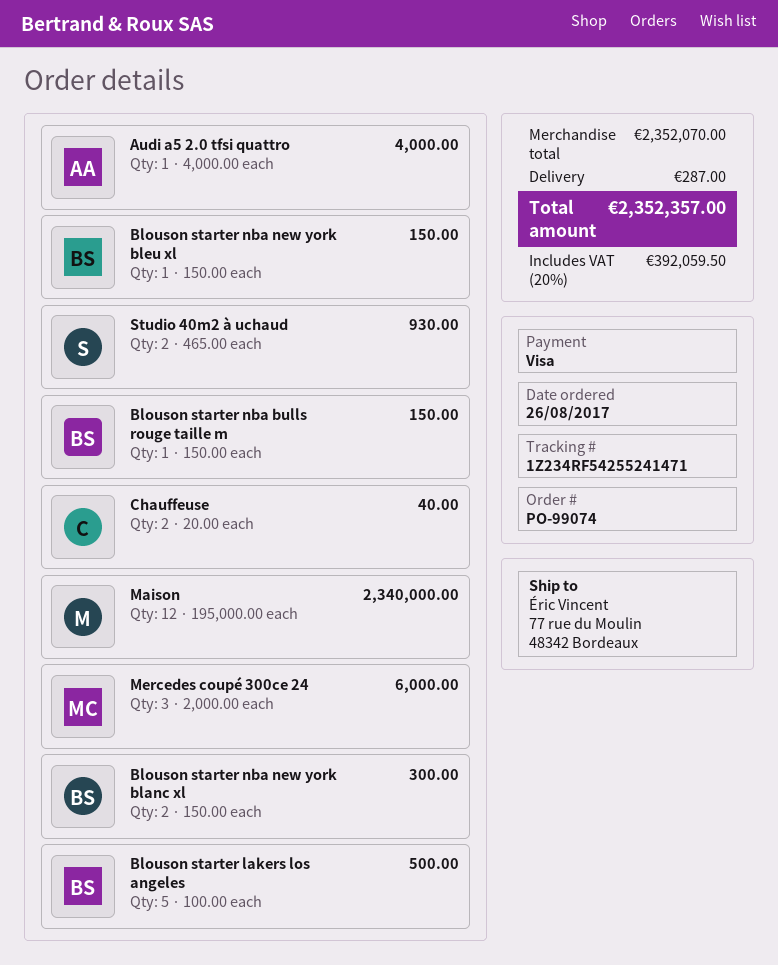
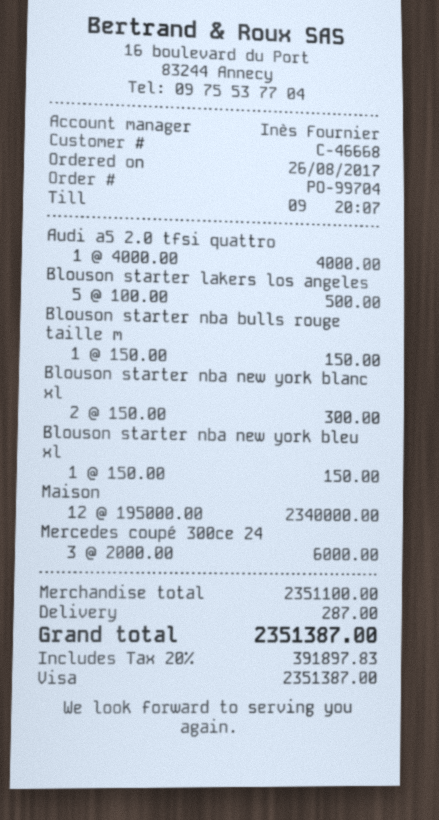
order number: PO-99074 -> PO-99704
Studio 40m2 à uchaud: 2 x 465.00 = 930.00 -> none
Chauffeuse: 2 x 20.00 = 40.00 -> none
subtotal: 2352070.00 -> 2351100.00
tax: 20% = 392059.50 -> 20% = 391897.83
total: 2352357.00 -> 2351387.00

